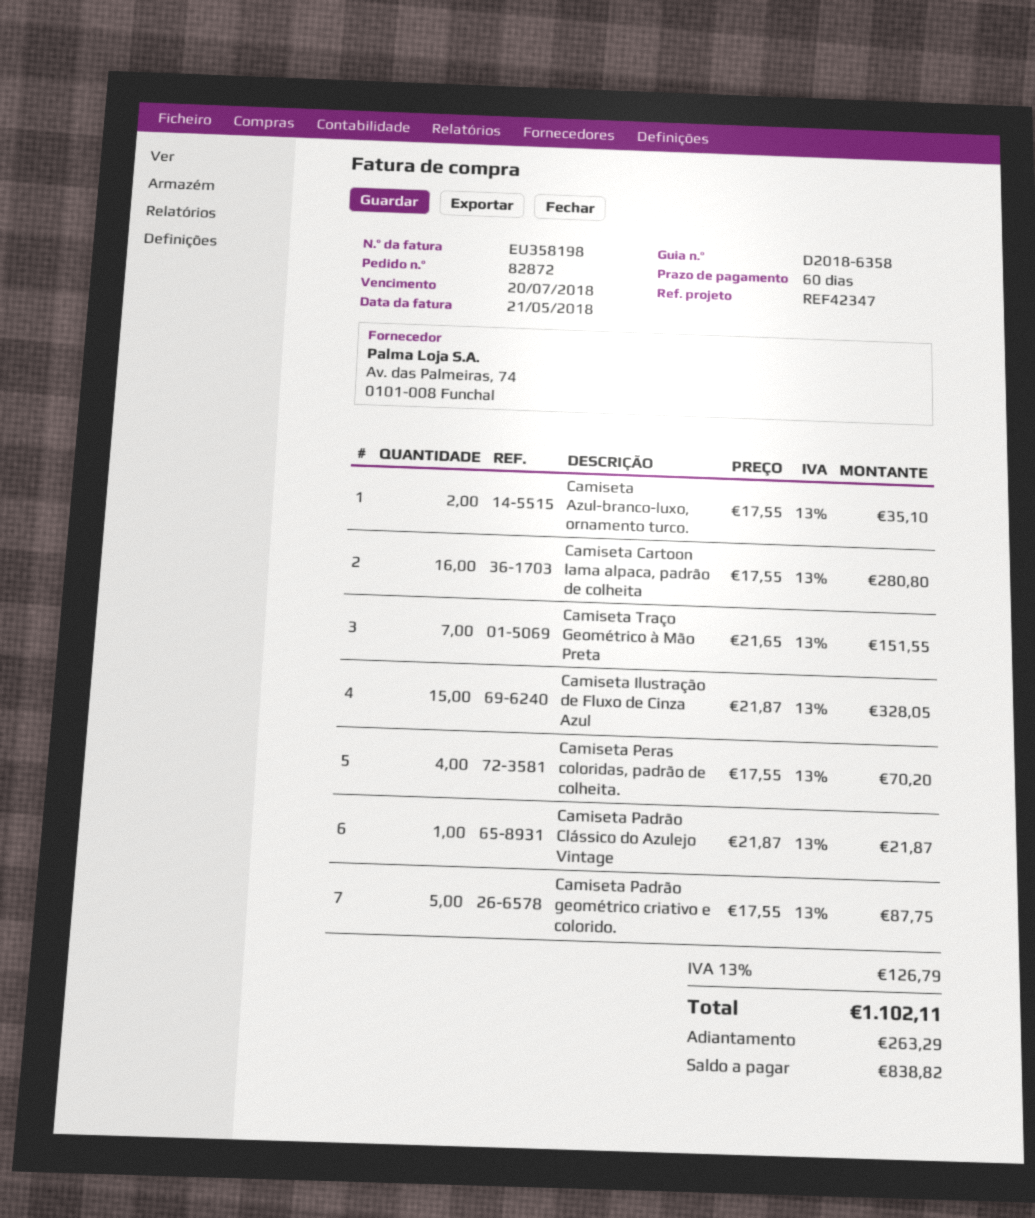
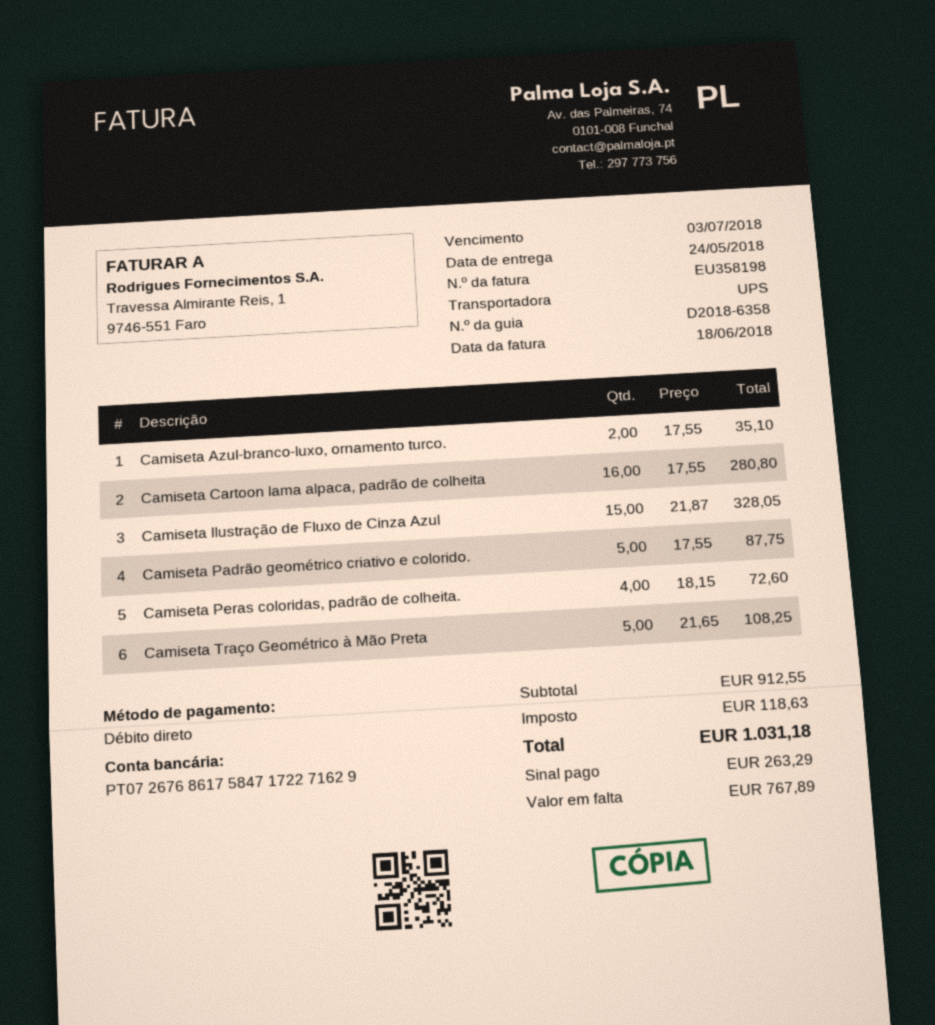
invoice date: 2018-05-21 -> 2018-06-18
due date: 2018-07-20 -> 2018-07-03
Camiseta Traço Geométrico à Mão Preta: 7 x 21.65 = 151.55 -> 5 x 21.65 = 108.25
Camiseta Peras coloridas, padrão de colheita.: 4 x 17.55 = 70.20 -> 4 x 18.15 = 72.60
Camiseta Padrão Clássico do Azulejo Vintage: 1 x 21.87 = 21.87 -> none
tax: 126.79 -> 118.63
total: 1102.11 -> 1031.18
balance: 838.82 -> 767.89

